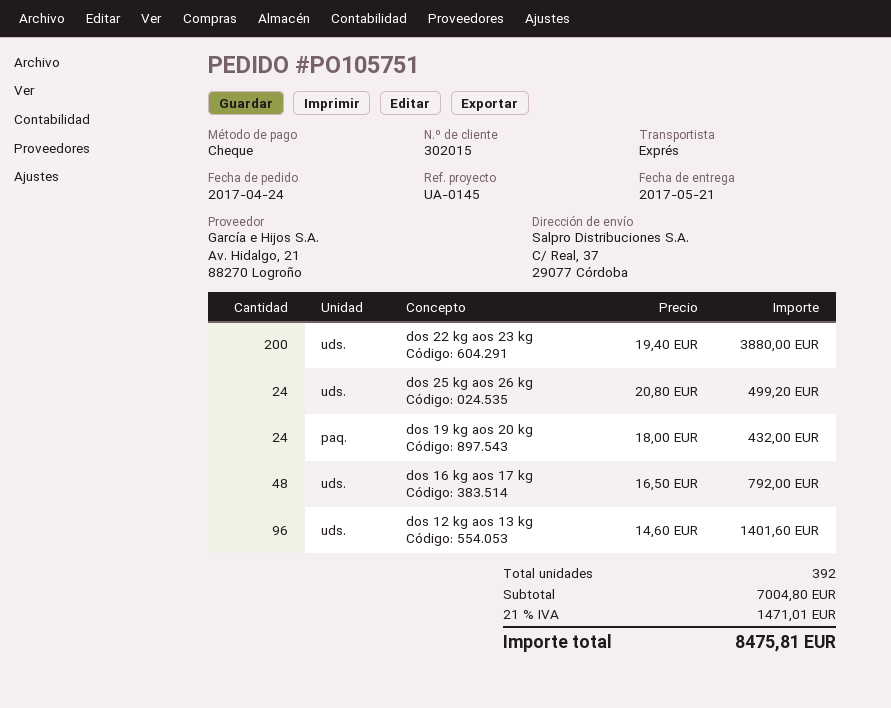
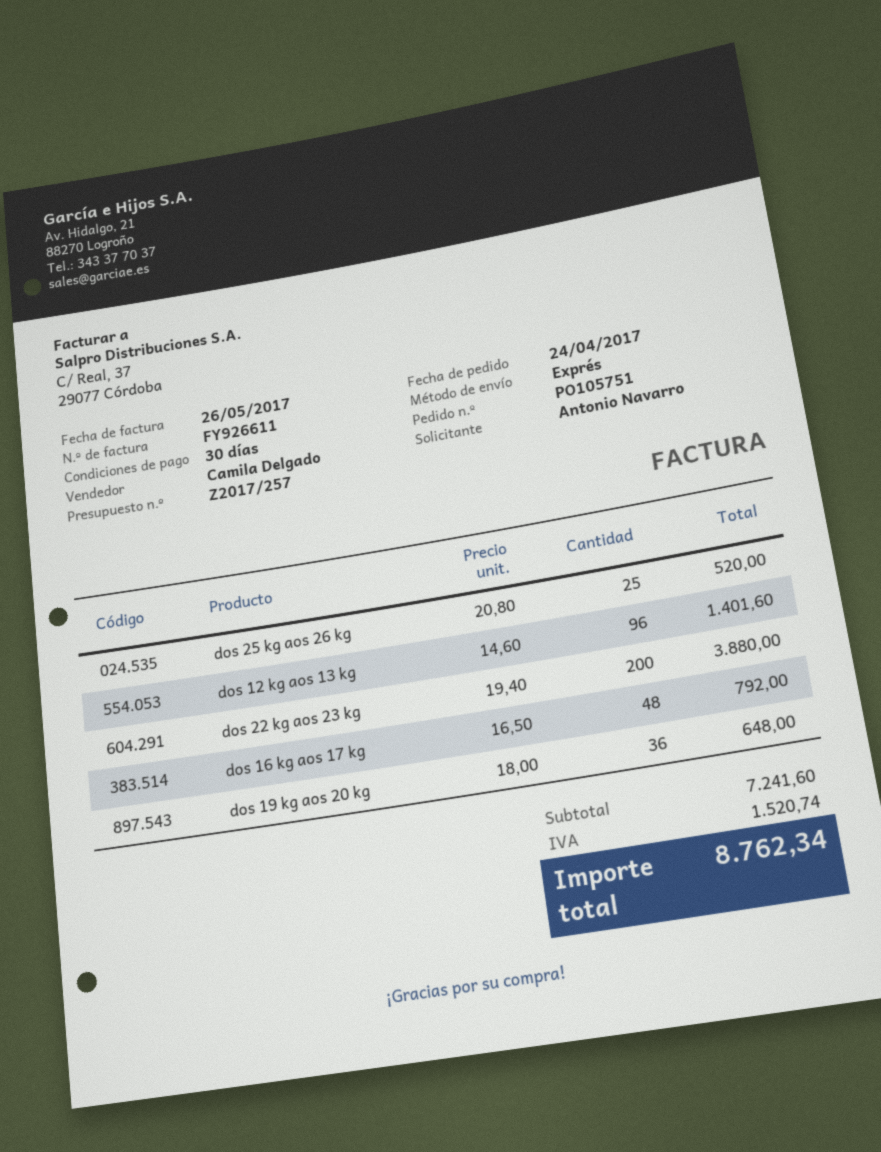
dos 25 kg aos 26 kg: 24 x 20.80 = 499.20 -> 25 x 20.80 = 520.00
dos 19 kg aos 20 kg: 24 x 18.00 = 432.00 -> 36 x 18.00 = 648.00
subtotal: 7004.80 -> 7241.60
tax: 1471.01 -> 1520.74
total: 8475.81 -> 8762.34

